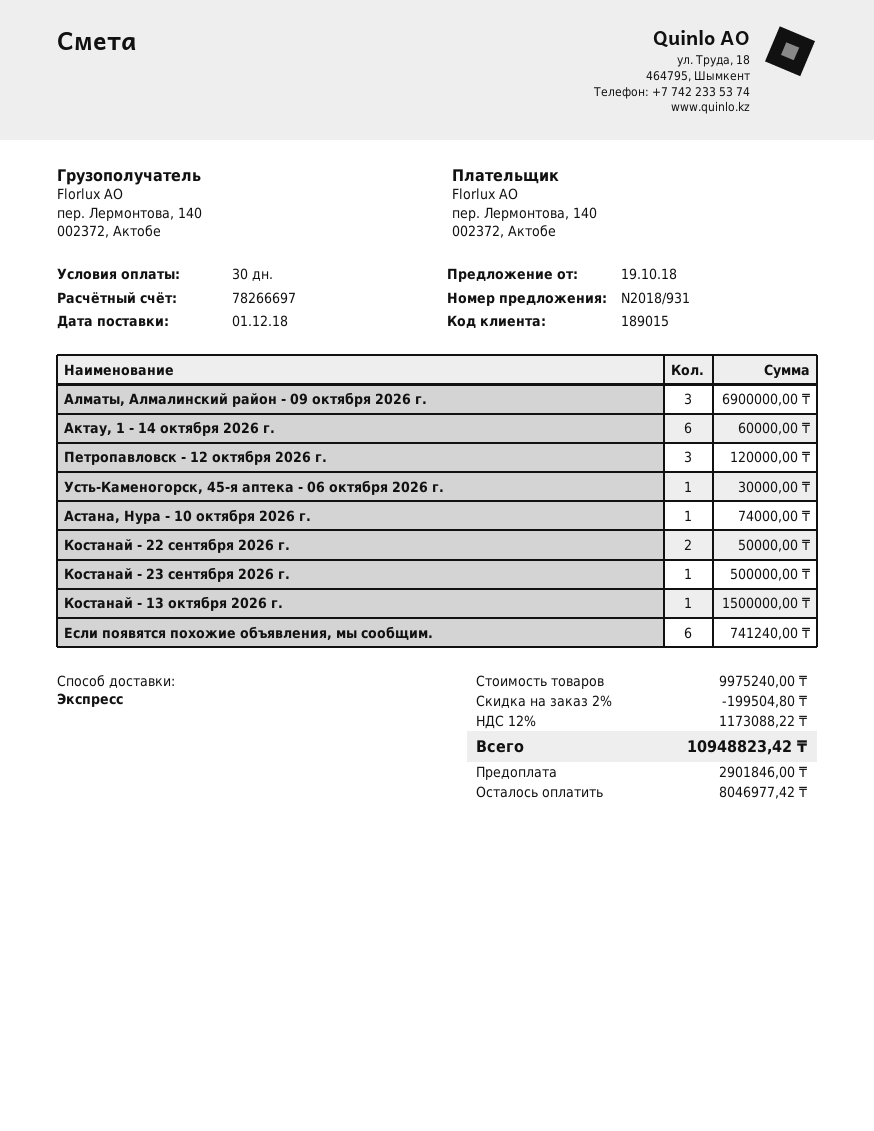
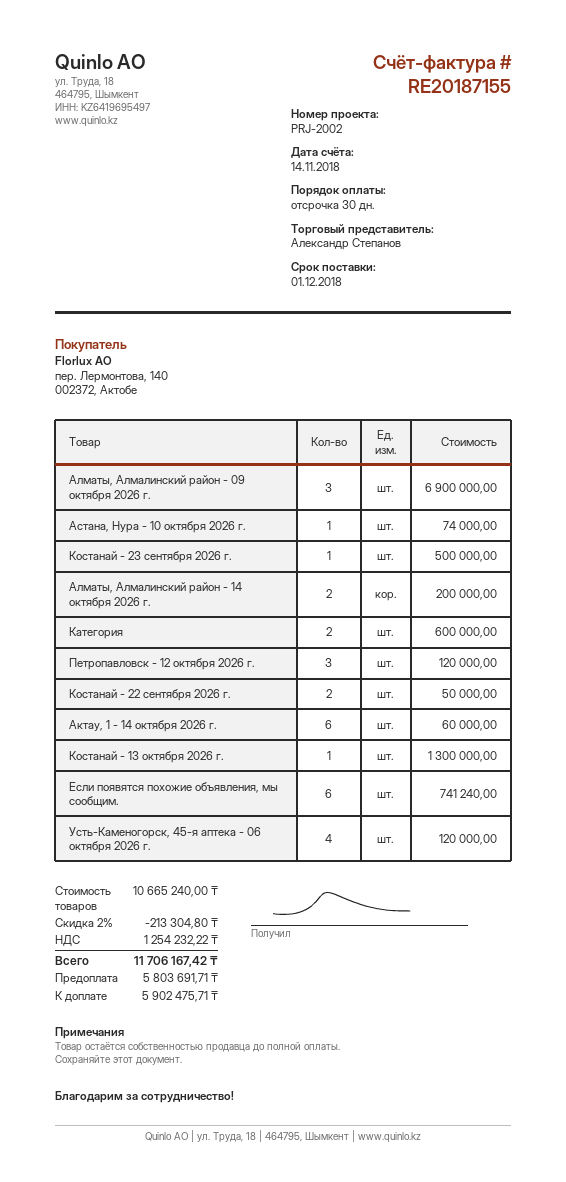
Усть-Каменогорск, 45-я аптека - 06 октября 2026 г.: 1 for 30000.00 -> 4 for 120000.00
Костанай - 13 октября 2026 г.: 1 for 1500000.00 -> 1 for 1300000.00
Алматы, Алмалинский район - 14 октября 2026 г.: none -> 2 for 200000.00
Категория: none -> 2 for 600000.00
subtotal: 9975240.00 -> 10665240.00
discount: 2% = 199504.80 -> 2% = 213304.80
tax: 1173088.22 -> 1254232.22
total: 10948823.42 -> 11706167.42
deposit: 2901846.00 -> 5803691.71
balance: 8046977.42 -> 5902475.71

